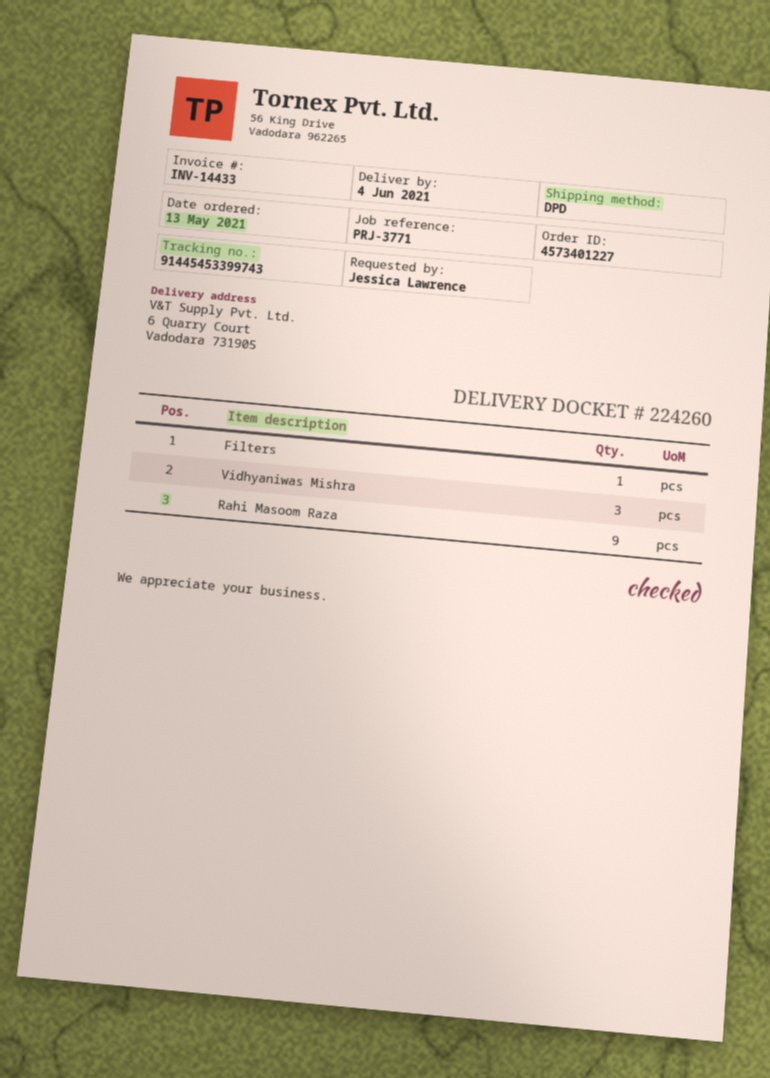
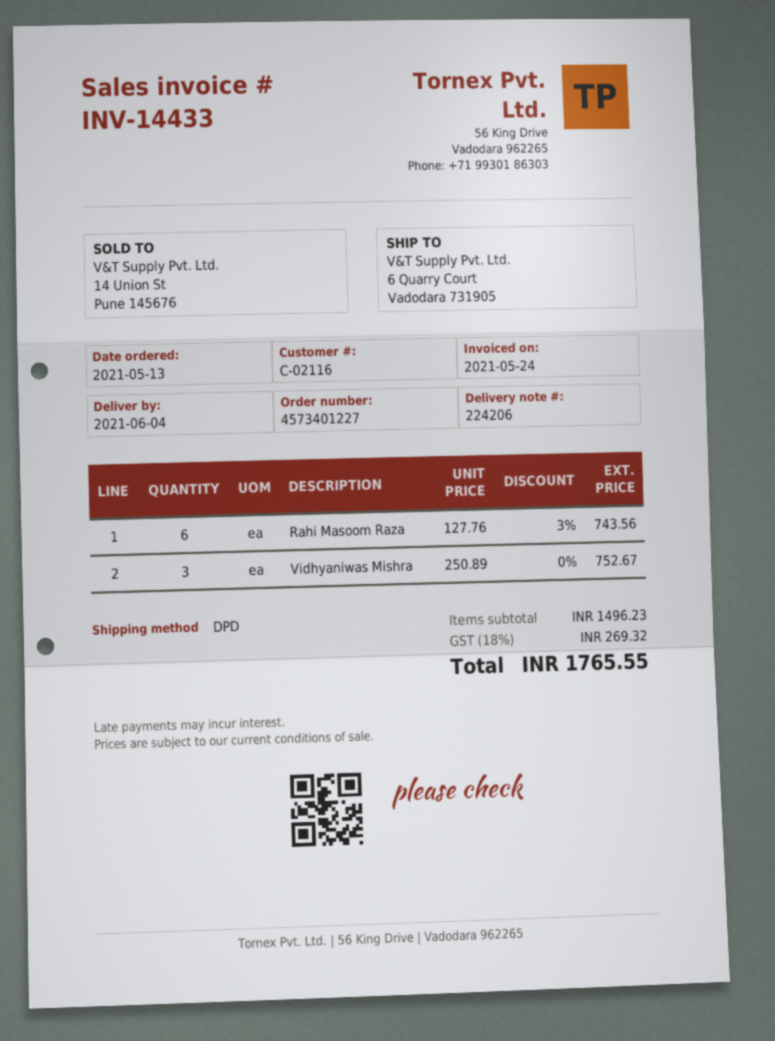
delivery note number: 224260 -> 224206
Filters: 1 -> none
Rahi Masoom Raza: 9 -> 6

